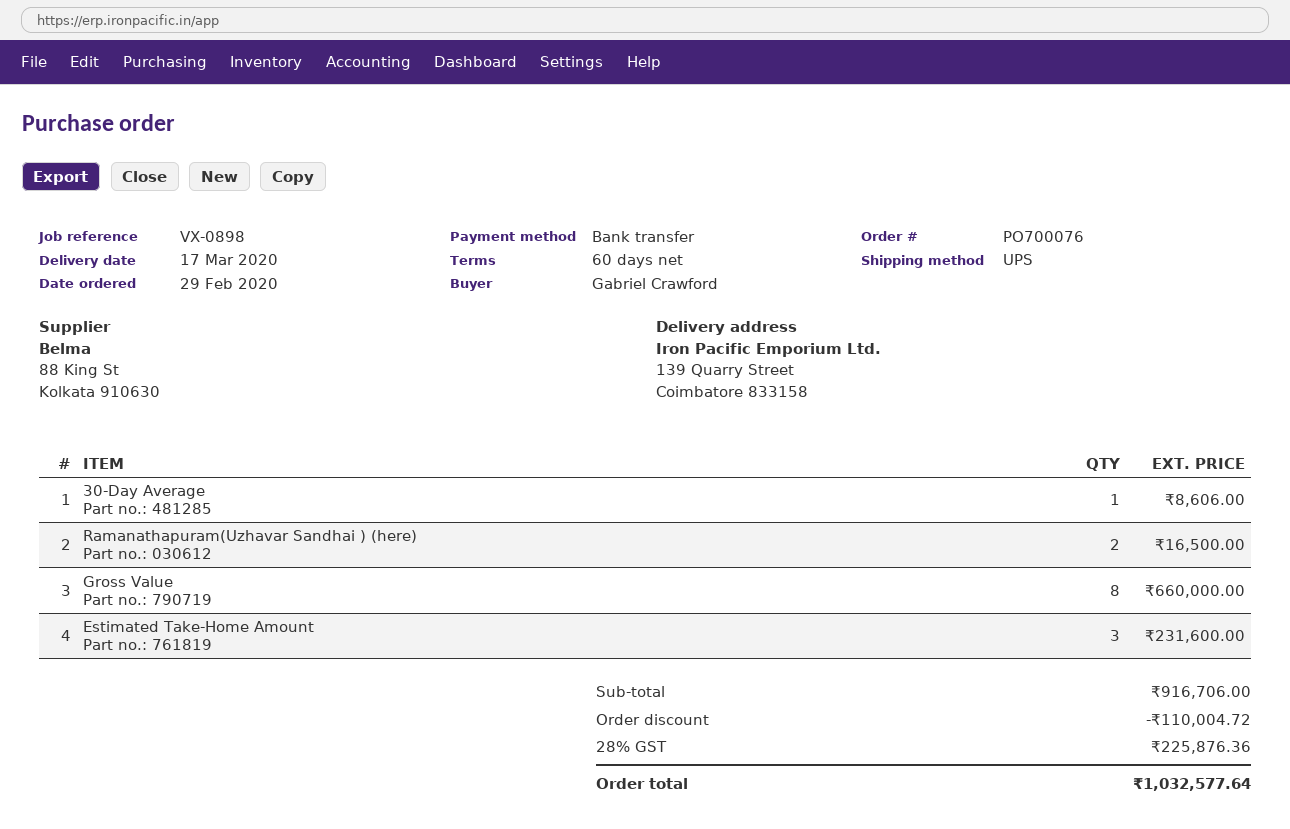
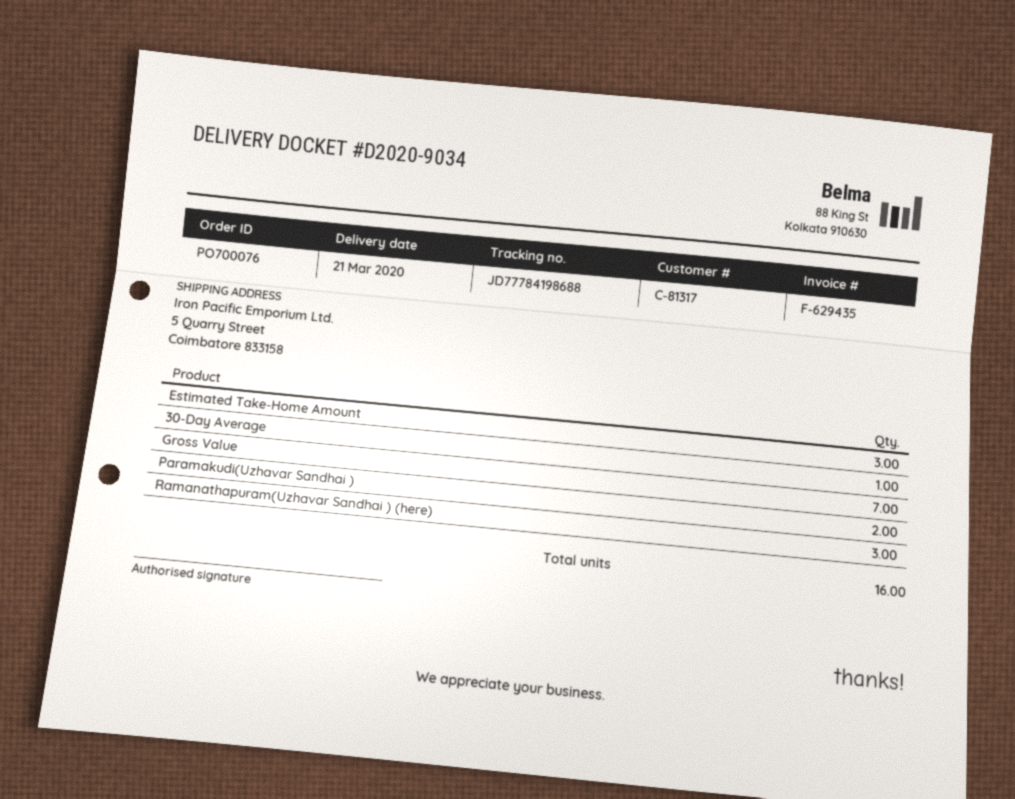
delivery date: 2020-03-17 -> 2020-03-21
ship to: 139 Quarry Street, Coimbatore 833158 -> 5 Quarry Street, Coimbatore 833158
Ramanathapuram(Uzhavar Sandhai ) (here): 2 -> 3
Gross Value: 8 -> 7
Paramakudi(Uzhavar Sandhai ): none -> 2

